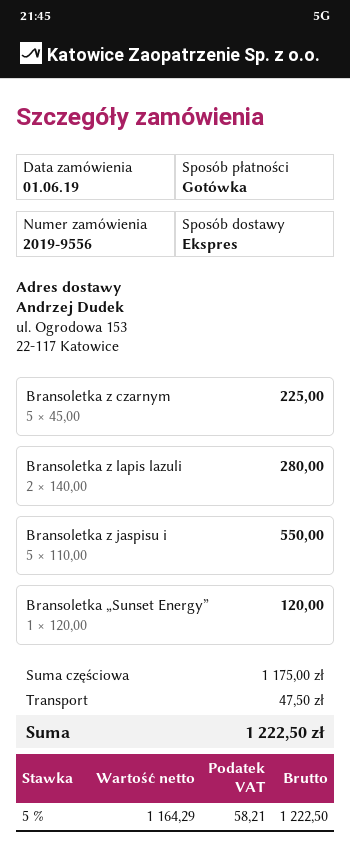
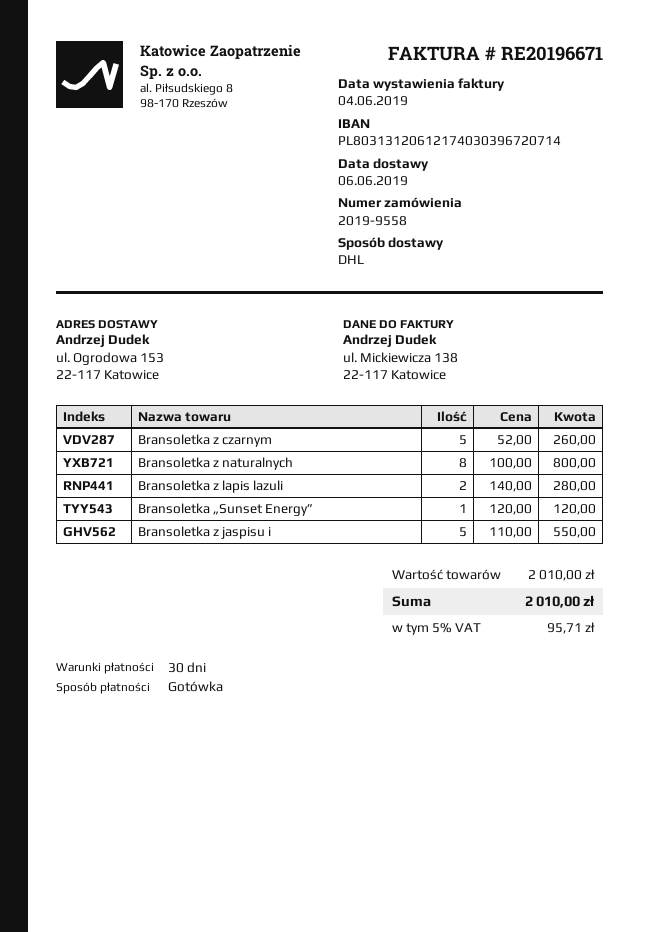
order number: 2019-9556 -> 2019-9558
shipping method: express -> DHL
Bransoletka z czarnym: 5 x 45.00 = 225.00 -> 5 x 52.00 = 260.00
Bransoletka z naturalnych: none -> 8 x 100.00 = 800.00
subtotal: 1175.00 -> 2010.00
shipping: 47.50 -> none
tax: 5% = 58.21 -> 5% = 95.71
total: 1222.50 -> 2010.00

